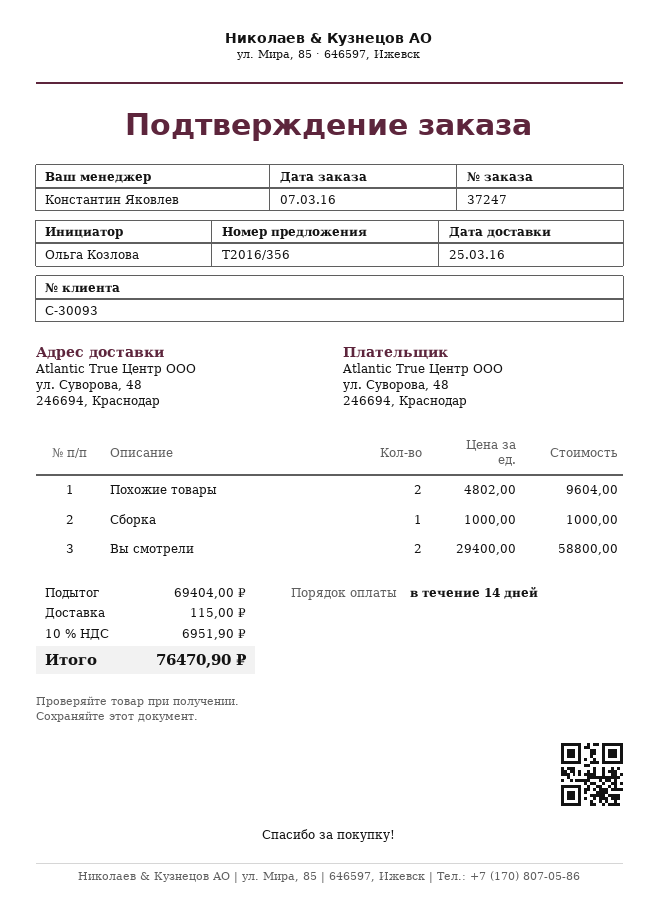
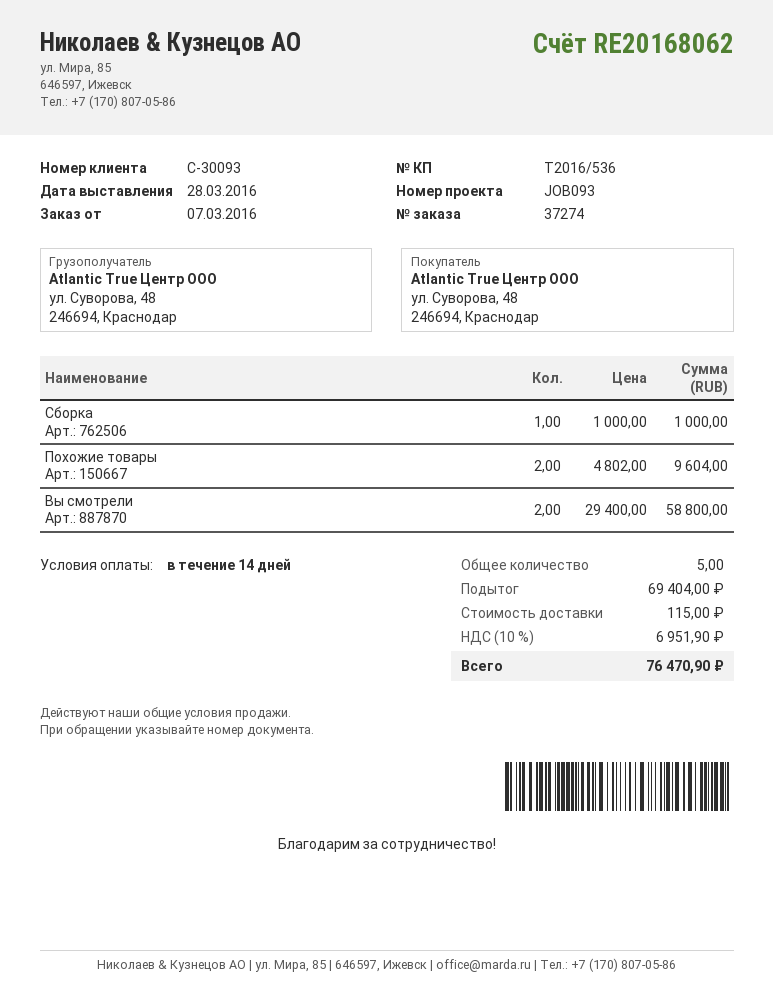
quote number: T2016/356 -> T2016/536
order number: 37247 -> 37274

